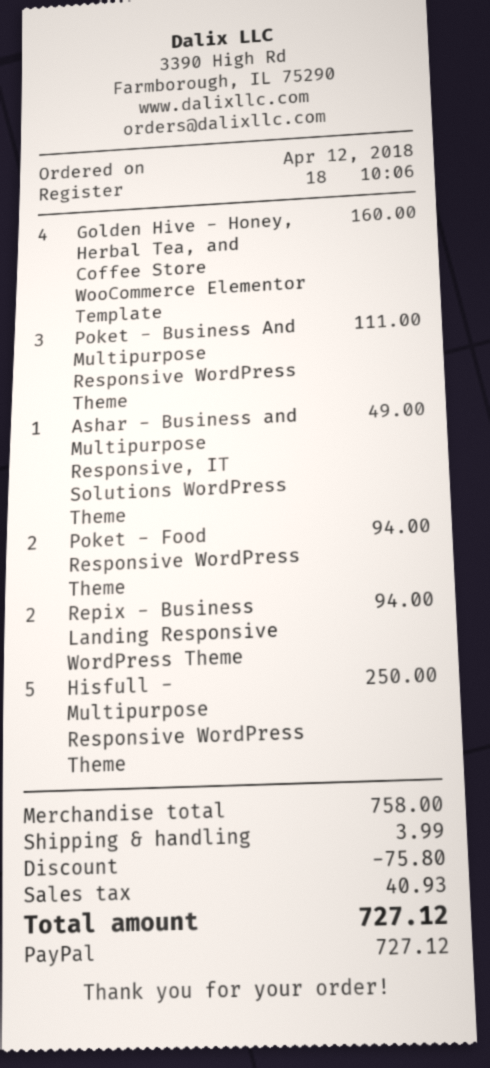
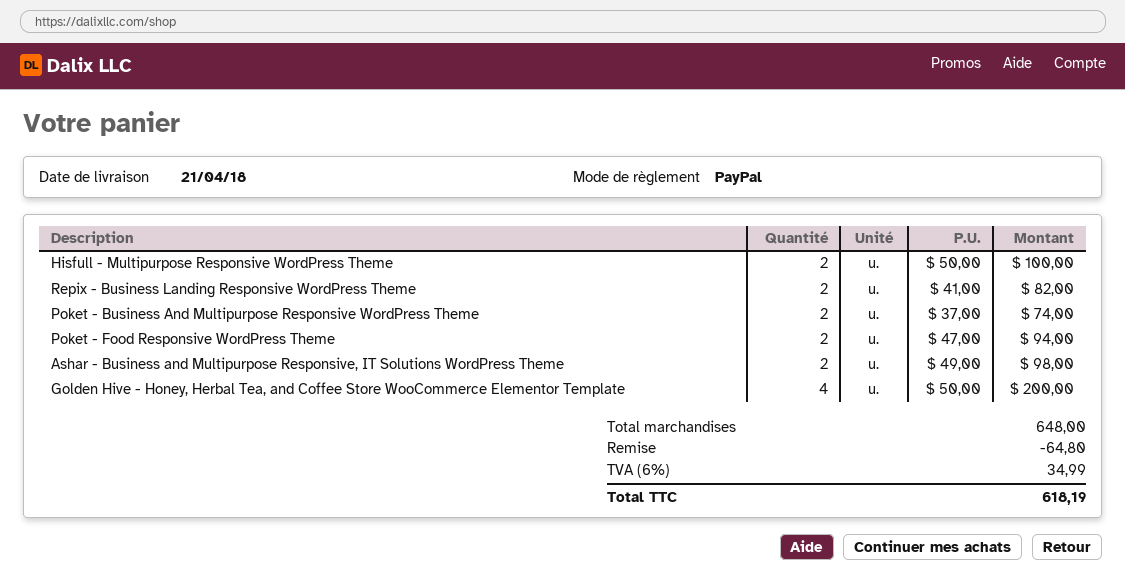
Golden Hive - Honey, Herbal Tea, and Coffee Store WooCommerce Elementor Template: 4 for 160.00 -> 4 for 200.00
Poket - Business And Multipurpose Responsive WordPress Theme: 3 for 111.00 -> 2 for 74.00
Ashar - Business and Multipurpose Responsive, IT Solutions WordPress Theme: 1 for 49.00 -> 2 for 98.00
Repix - Business Landing Responsive WordPress Theme: 2 for 94.00 -> 2 for 82.00
Hisfull - Multipurpose Responsive WordPress Theme: 5 for 250.00 -> 2 for 100.00
subtotal: 758.00 -> 648.00
discount: 75.80 -> 64.80
shipping: 3.99 -> none
tax: 40.93 -> 34.99
total: 727.12 -> 618.19

